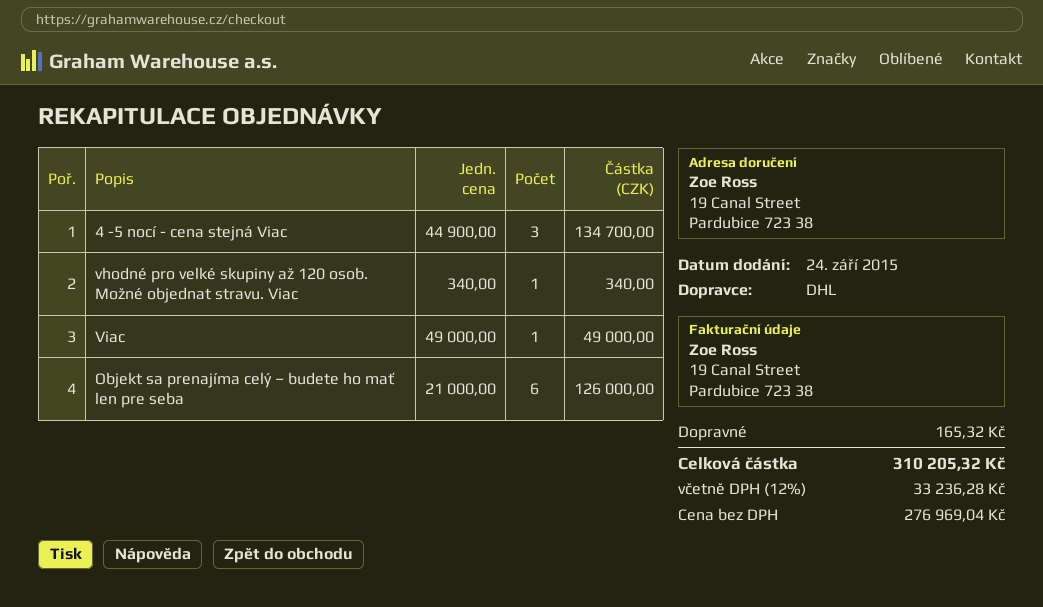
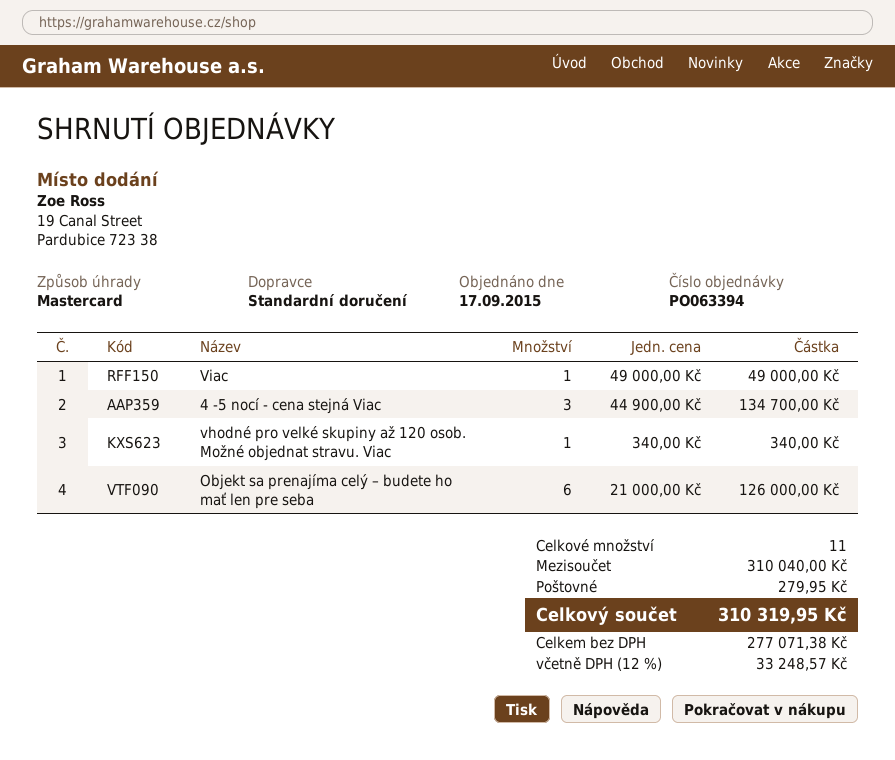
shipping method: DHL -> standard
shipping: 165.32 -> 279.95
net: 276969.04 -> 277071.38
tax: 12% = 33236.28 -> 12% = 33248.57
total: 310205.32 -> 310319.95

